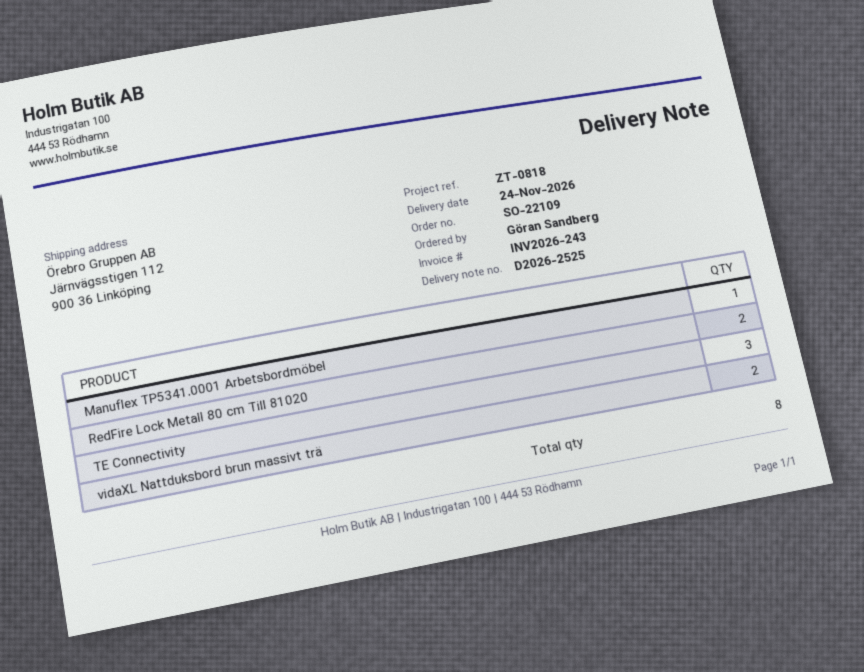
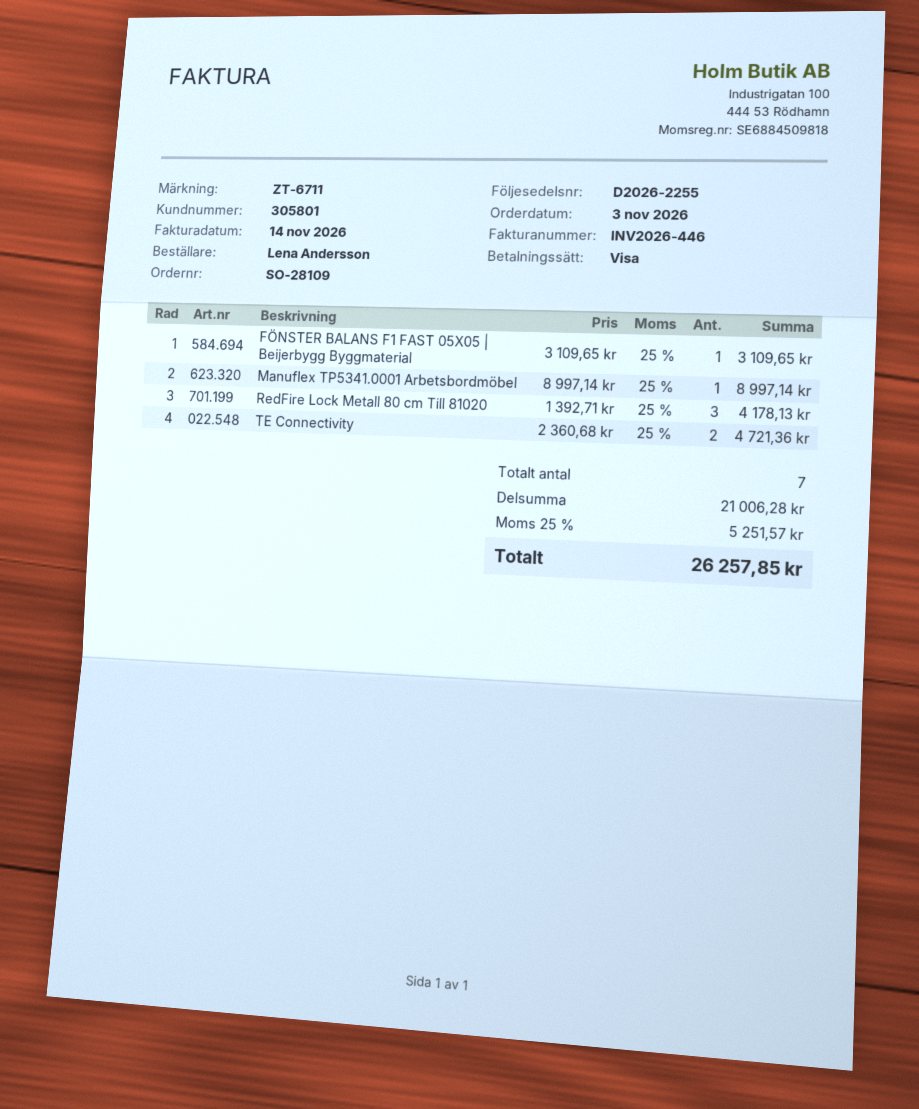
order number: SO-22109 -> SO-28109
delivery note number: D2026-2525 -> D2026-2255
invoice number: INV2026-243 -> INV2026-446
reference: ZT-0818 -> ZT-6711
ordered by: Göran Sandberg -> Lena Andersson
RedFire Lock Metall 80 cm Till 81020: 2 -> 3
TE Connectivity: 3 -> 2
vidaXL Nattduksbord brun massivt trä: 2 -> none
FÖNSTER BALANS F1 FAST 05X05 | Beijerbygg Byggmaterial: none -> 1
total quantity: 8 -> 7

